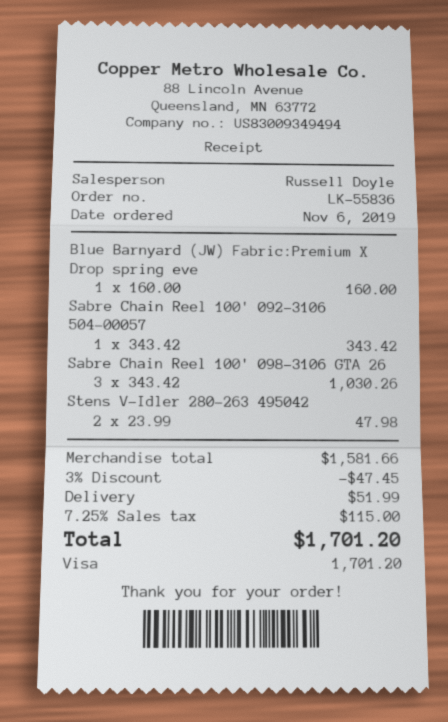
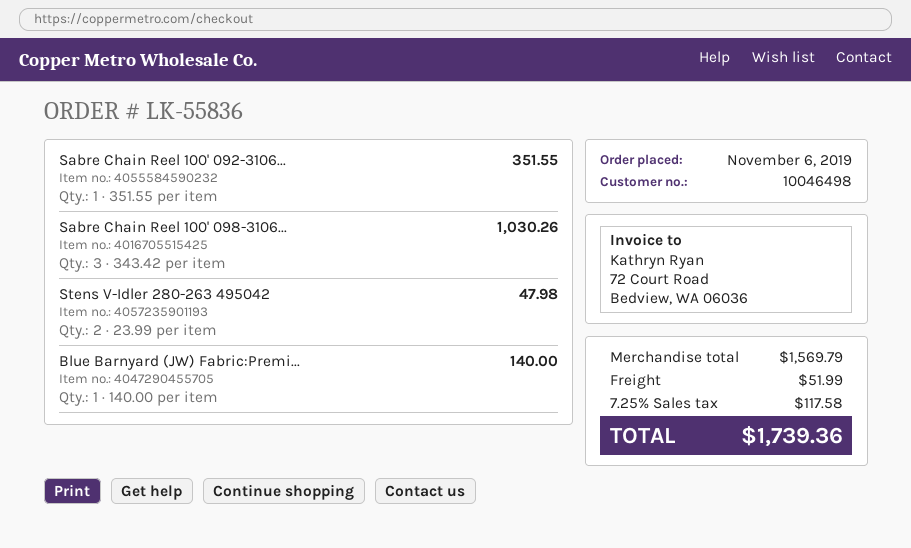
Blue Barnyard (JW) Fabric:Premium X Drop spring eve: 1 x 160.00 = 160.00 -> 1 x 140.00 = 140.00
Sabre Chain Reel 100' 092-3106 504-00057: 1 x 343.42 = 343.42 -> 1 x 351.55 = 351.55
subtotal: 1581.66 -> 1569.79
discount: 3% = 47.45 -> none
tax: 7.25% = 115.00 -> 7.25% = 117.58
total: 1701.20 -> 1739.36

